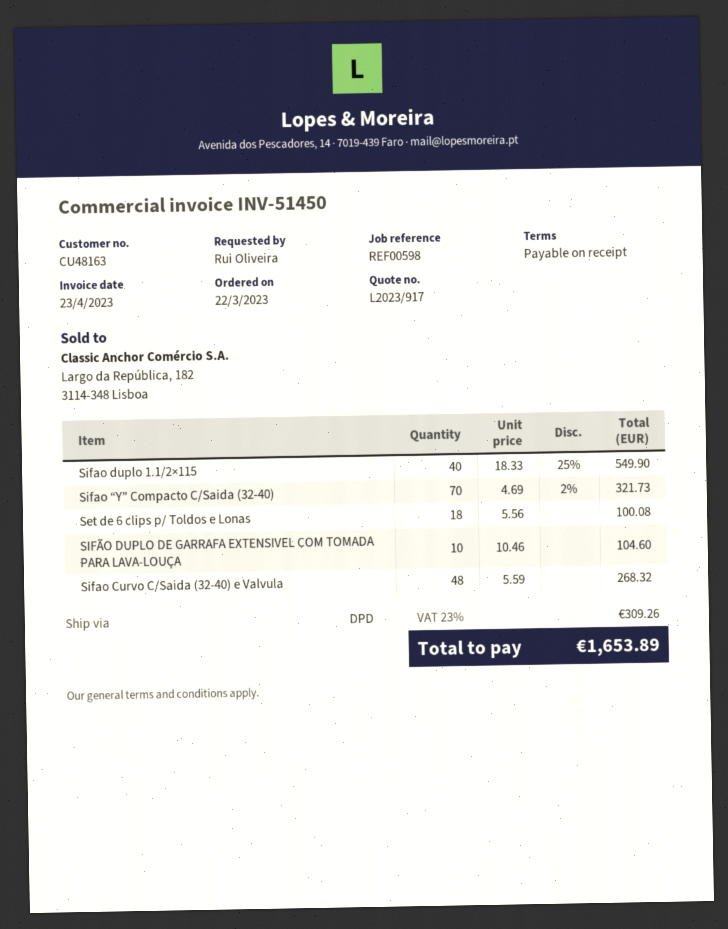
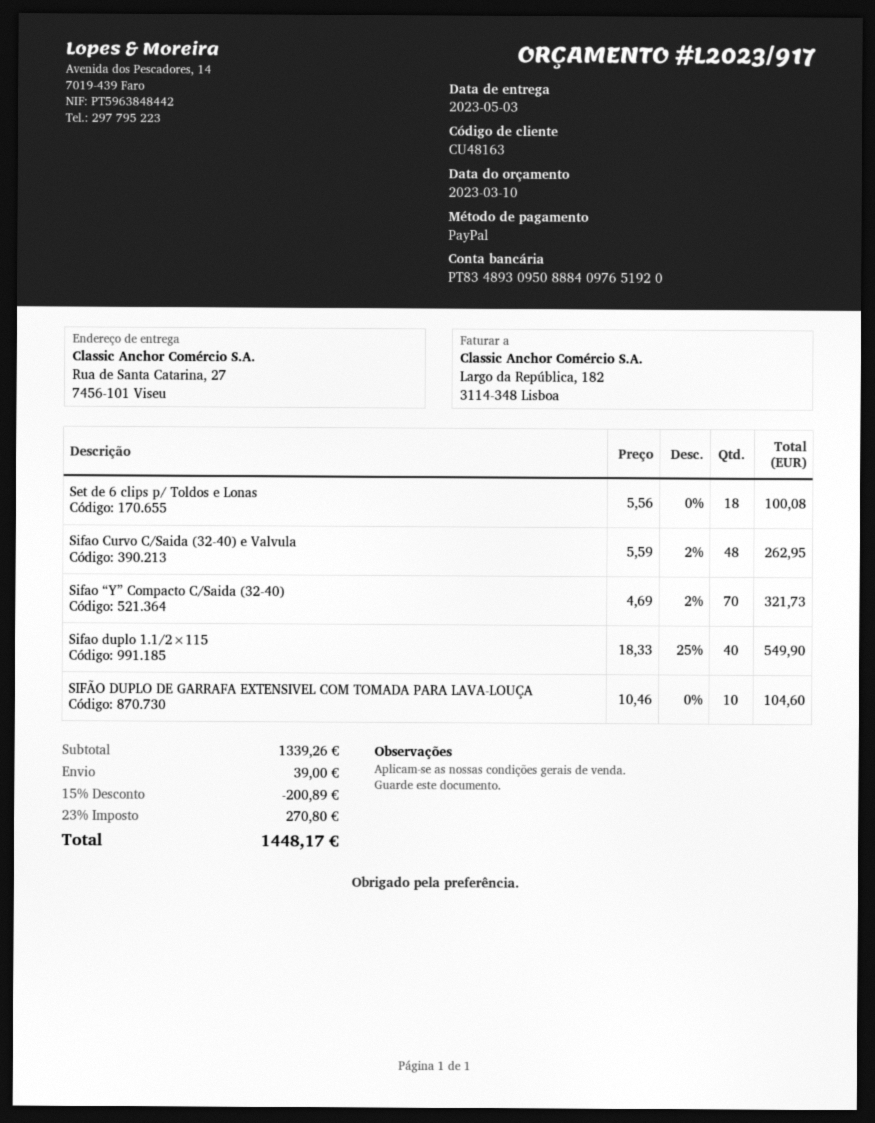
Sifao Curvo C/Saida (32-40) e Valvula: 48 x 5.59 = 268.32 -> 48 x 5.59 - 2% = 262.95
discount: none -> 15% = 200.89
shipping: none -> 39.00
tax: 23% = 309.26 -> 23% = 270.80
total: 1653.89 -> 1448.17

